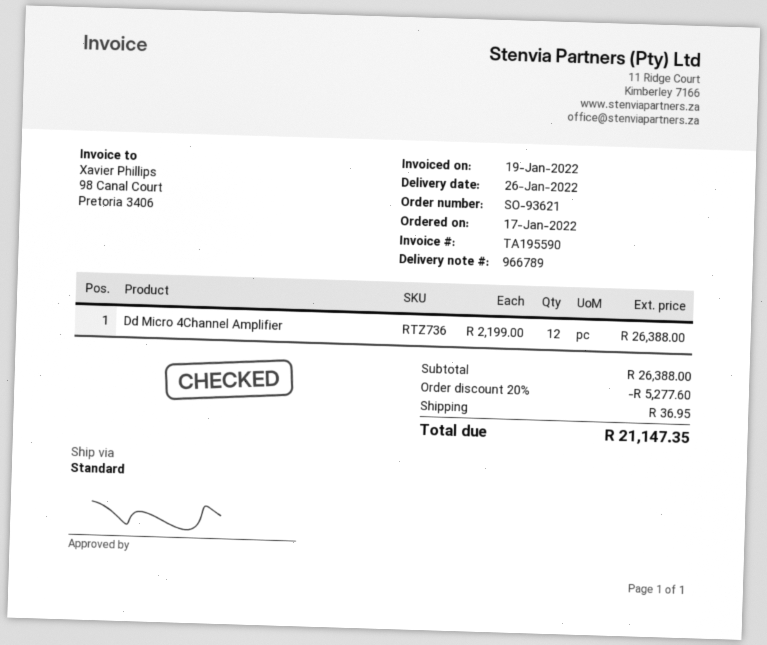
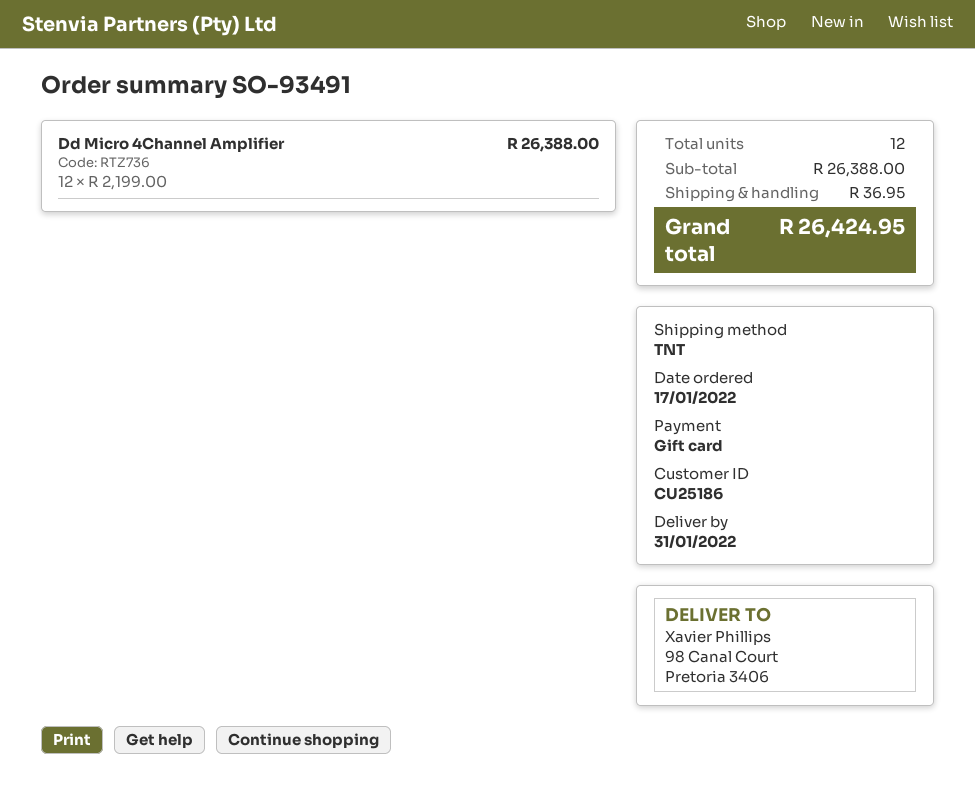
order number: SO-93621 -> SO-93491
delivery date: 2022-01-26 -> 2022-01-31
shipping method: standard -> TNT
discount: 20% = 5277.60 -> none
total: 21147.35 -> 26424.95

